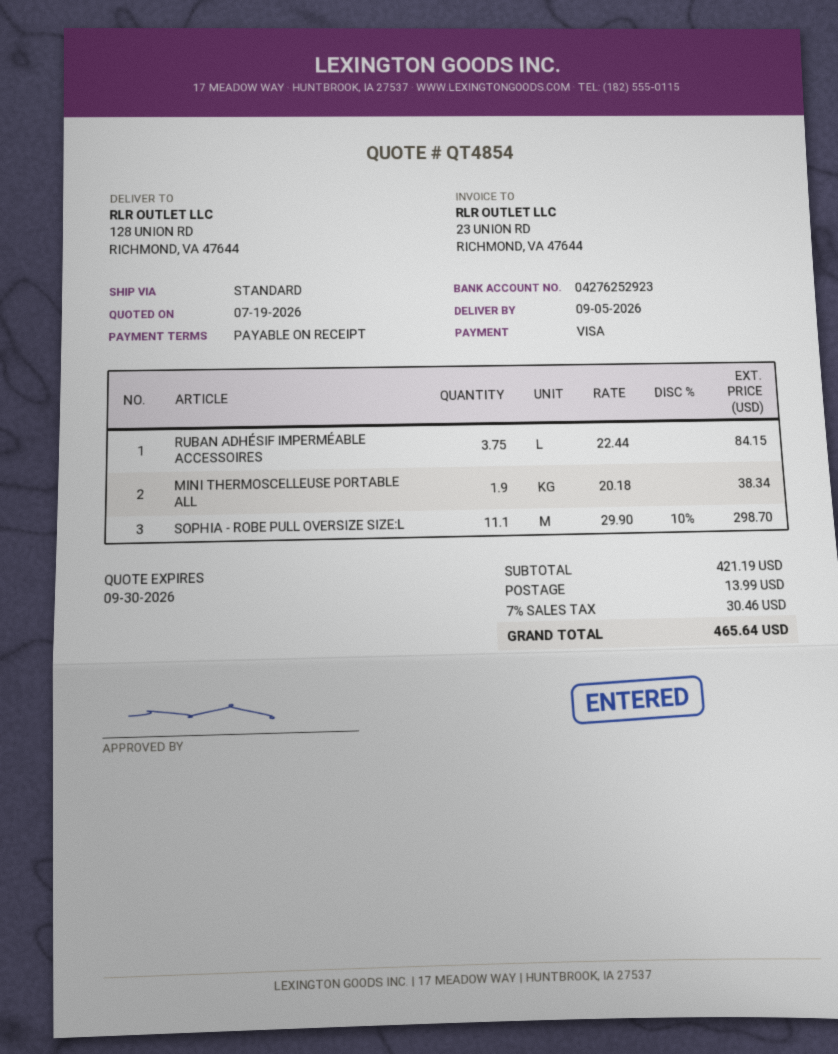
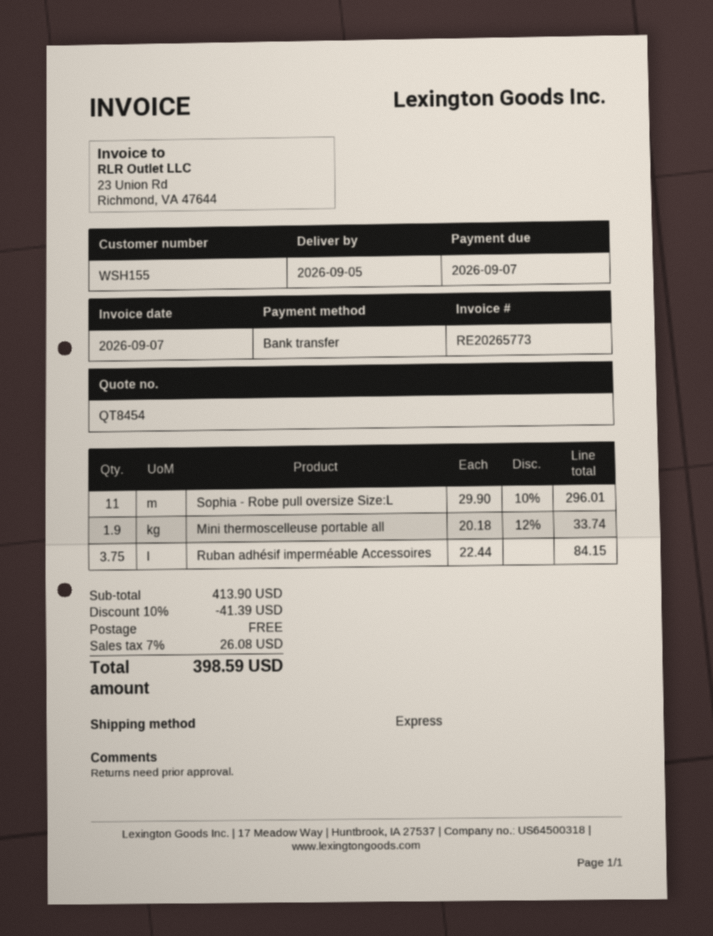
quote number: QT4854 -> QT8454
payment method: Visa -> bank transfer
shipping method: standard -> express
MINI THERMOSCELLEUSE PORTABLE ALL: 1.9 x 20.18 = 38.34 -> 1.9 x 20.18 - 12% = 33.74
SOPHIA - ROBE PULL OVERSIZE SIZE:L: 11.1 x 29.90 - 10% = 298.70 -> 11 x 29.90 - 10% = 296.01
subtotal: 421.19 -> 413.90
discount: none -> 10% = 41.39
shipping: 13.99 -> 0.00
tax: 7% = 30.46 -> 7% = 26.08
total: 465.64 -> 398.59

